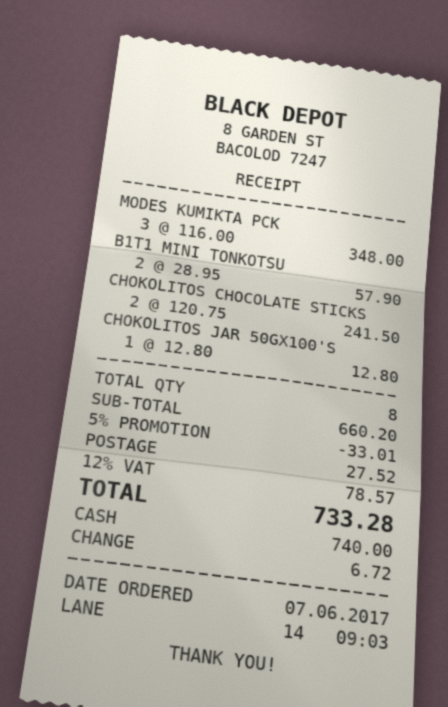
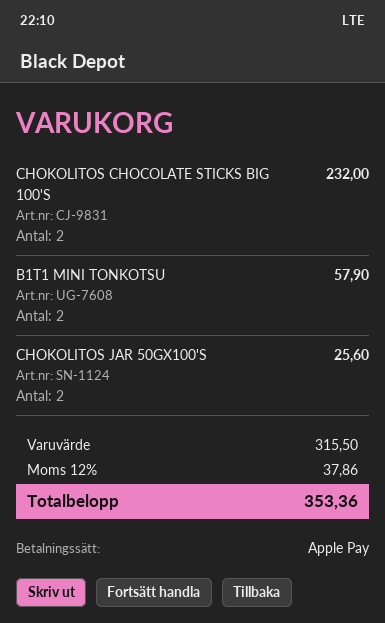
payment method: cash -> Apple Pay
MODES KUMIKTA PCK: 3 for 348.00 -> none
CHOKOLITOS CHOCOLATE STICKS: 2 for 241.50 -> 2 for 232.00
CHOKOLITOS JAR 50GX100'S: 1 for 12.80 -> 2 for 25.60
subtotal: 660.20 -> 315.50
discount: 5% = 33.01 -> none
shipping: 27.52 -> none
tax: 12% = 78.57 -> 12% = 37.86
total: 733.28 -> 353.36

